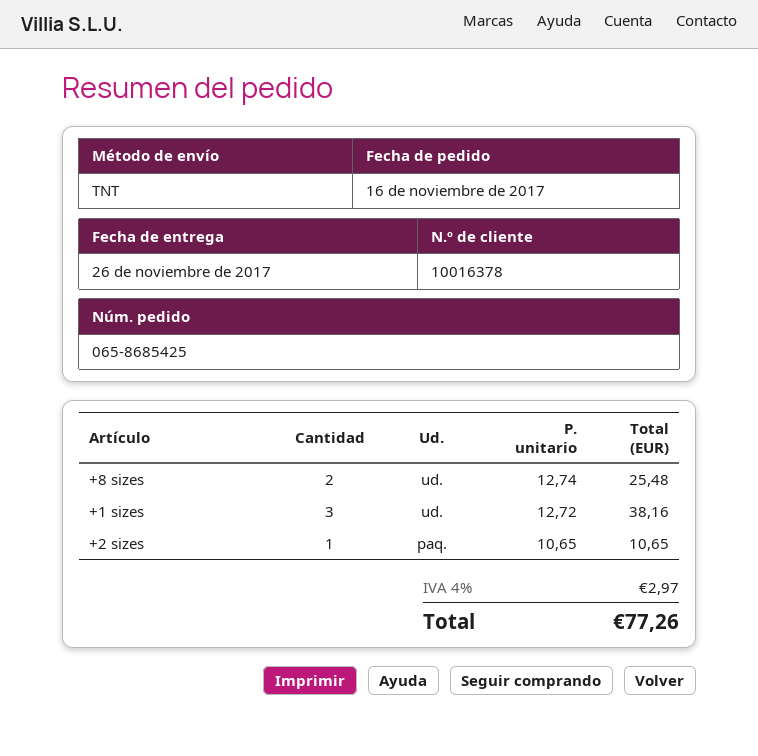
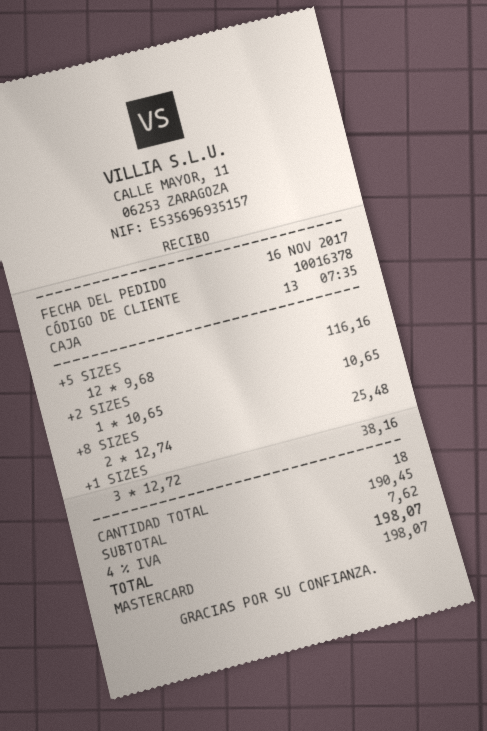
+5 SIZES: none -> 12 x 9.68 = 116.16
tax: 4% = 2.97 -> 4% = 7.62
total: 77.26 -> 198.07

